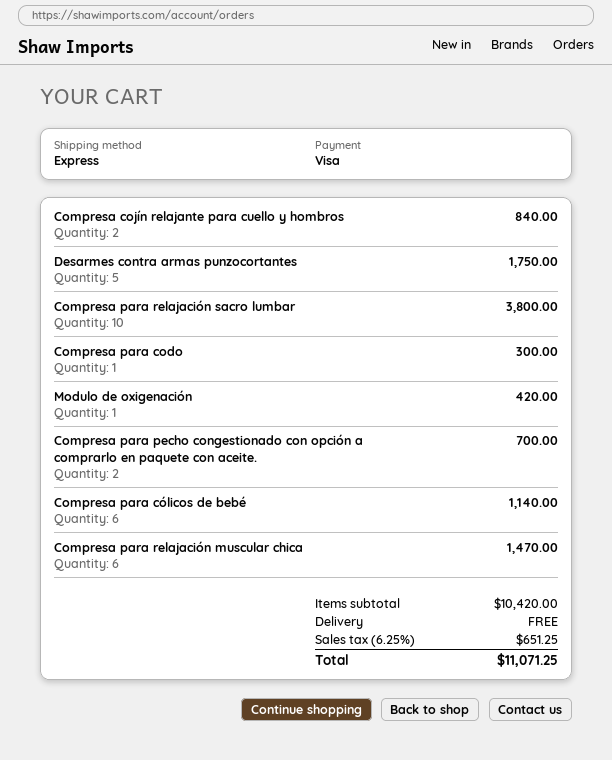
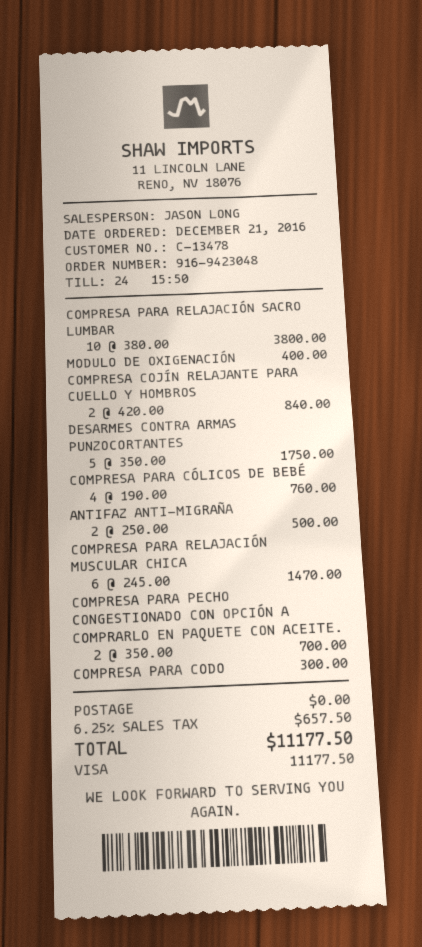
Modulo de oxigenación: 1 for 420.00 -> 1 for 400.00
Compresa para cólicos de bebé: 6 for 1140.00 -> 4 for 760.00
ANTIFAZ ANTI-MIGRAÑA: none -> 2 for 500.00
tax: 6.25% = 651.25 -> 6.25% = 657.50
total: 11071.25 -> 11177.50

